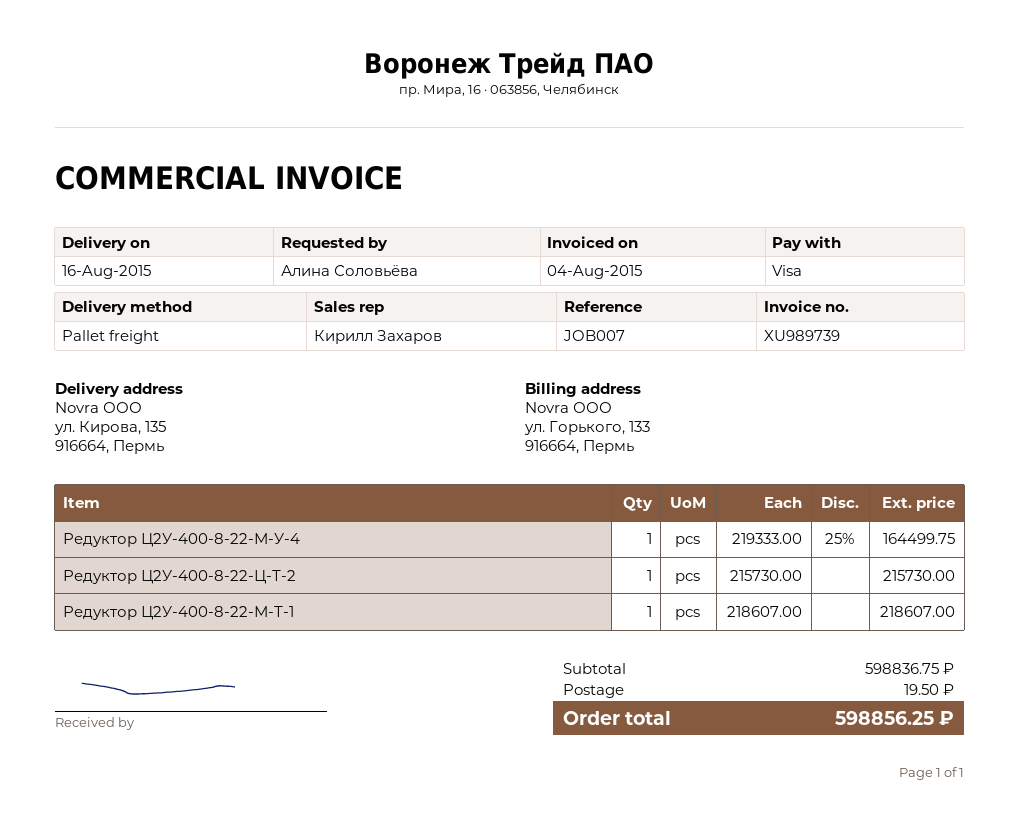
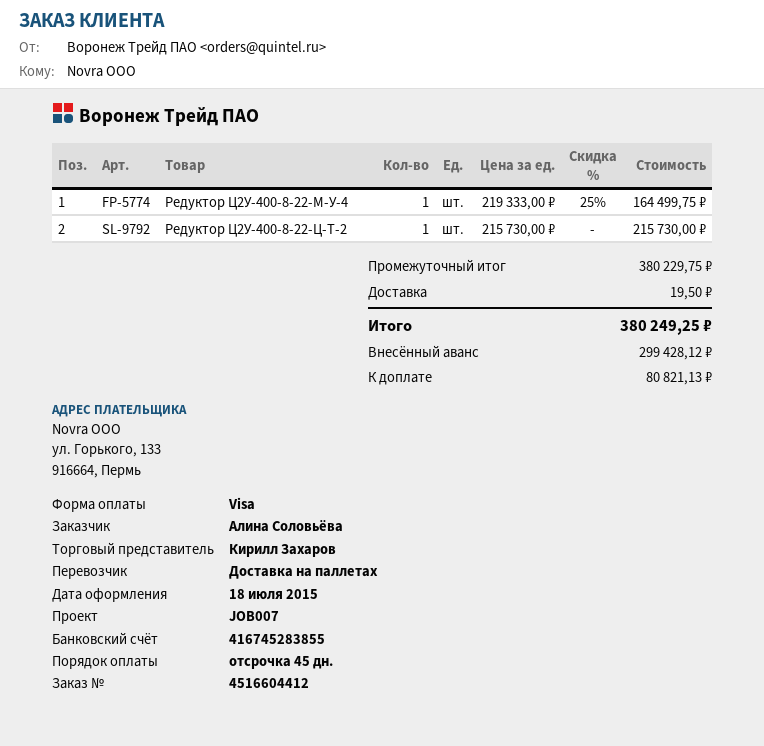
Редуктор Ц2У-400-8-22-М-Т-1: 1 x 218607.00 = 218607.00 -> none
subtotal: 598836.75 -> 380229.75
total: 598856.25 -> 380249.25

